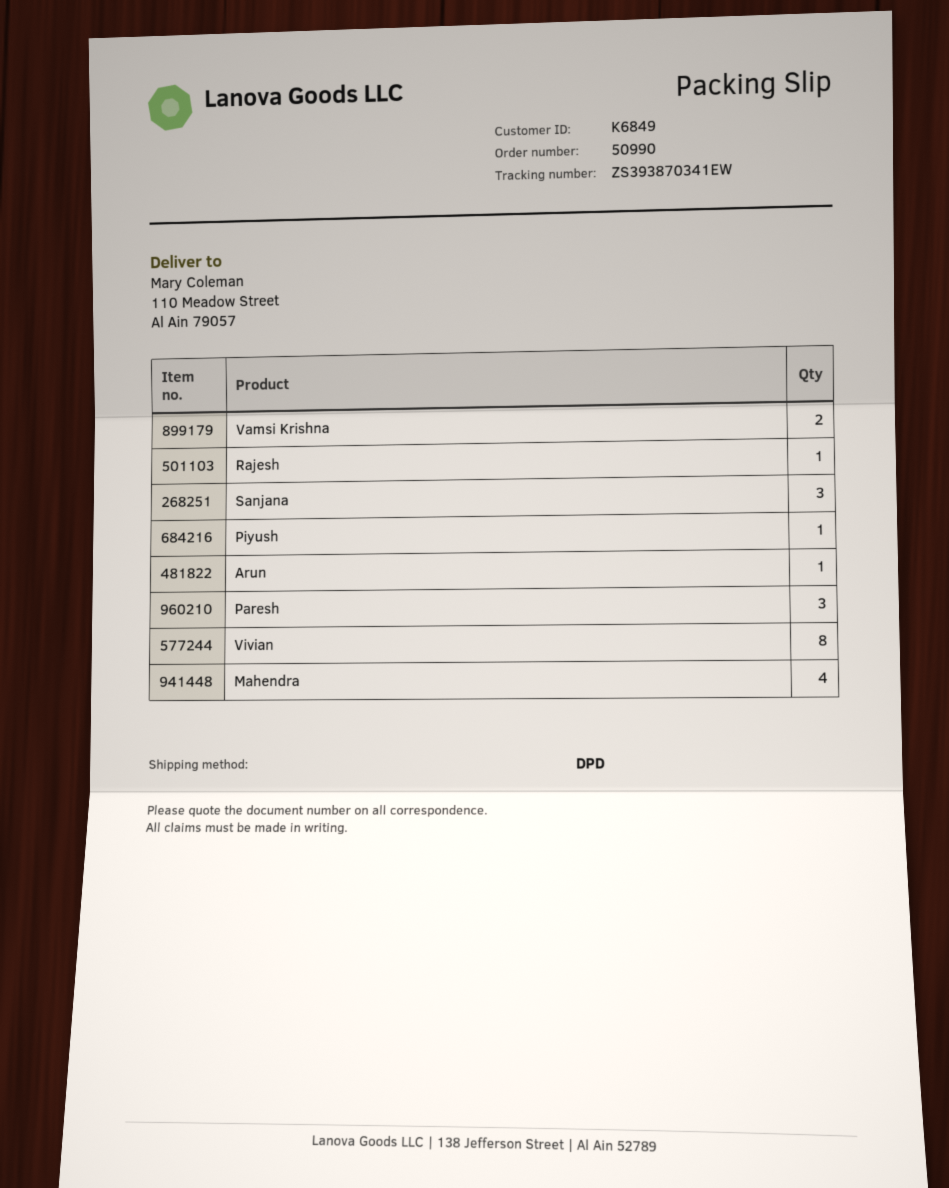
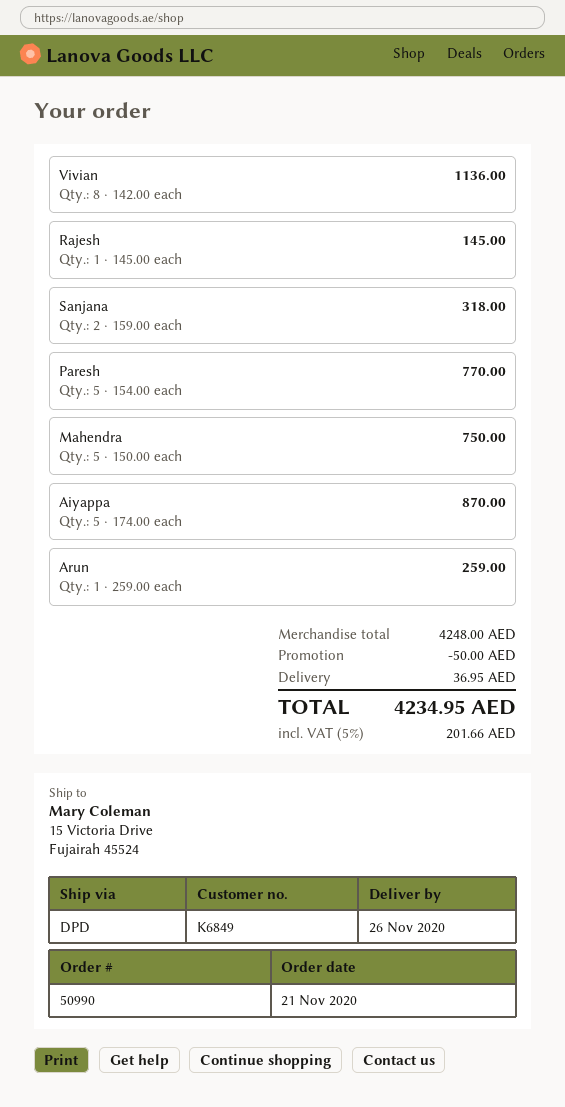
ship to: 110 Meadow Street, Al Ain 79057 -> 15 Victoria Drive, Fujairah 45524
Vamsi Krishna: 2 -> none
Sanjana: 3 -> 2
Piyush: 1 -> none
Paresh: 3 -> 5
Mahendra: 4 -> 5
Aiyappa: none -> 5

